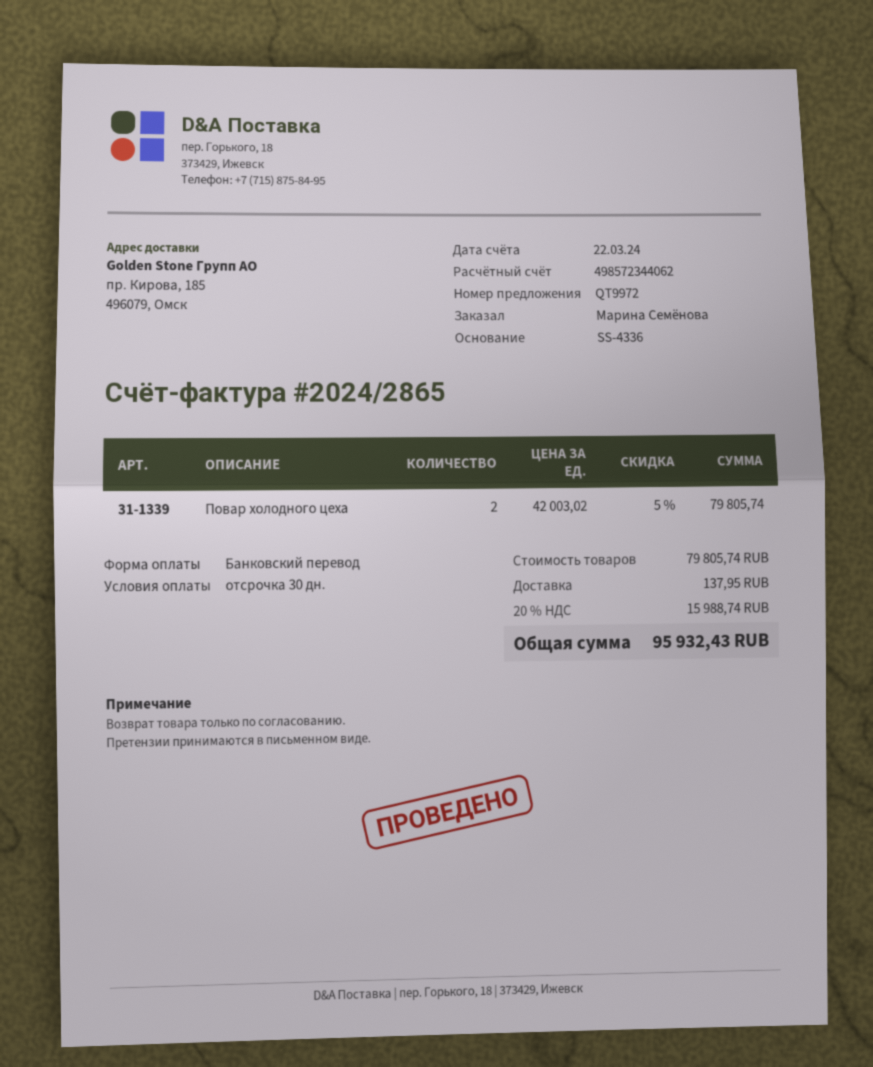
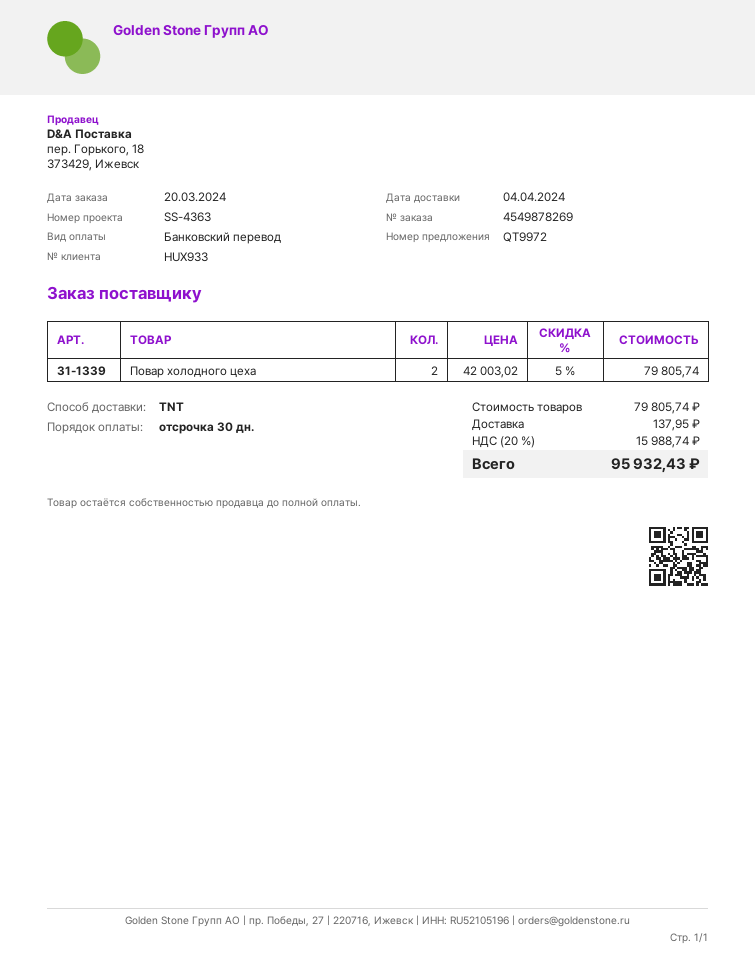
reference: SS-4336 -> SS-4363

